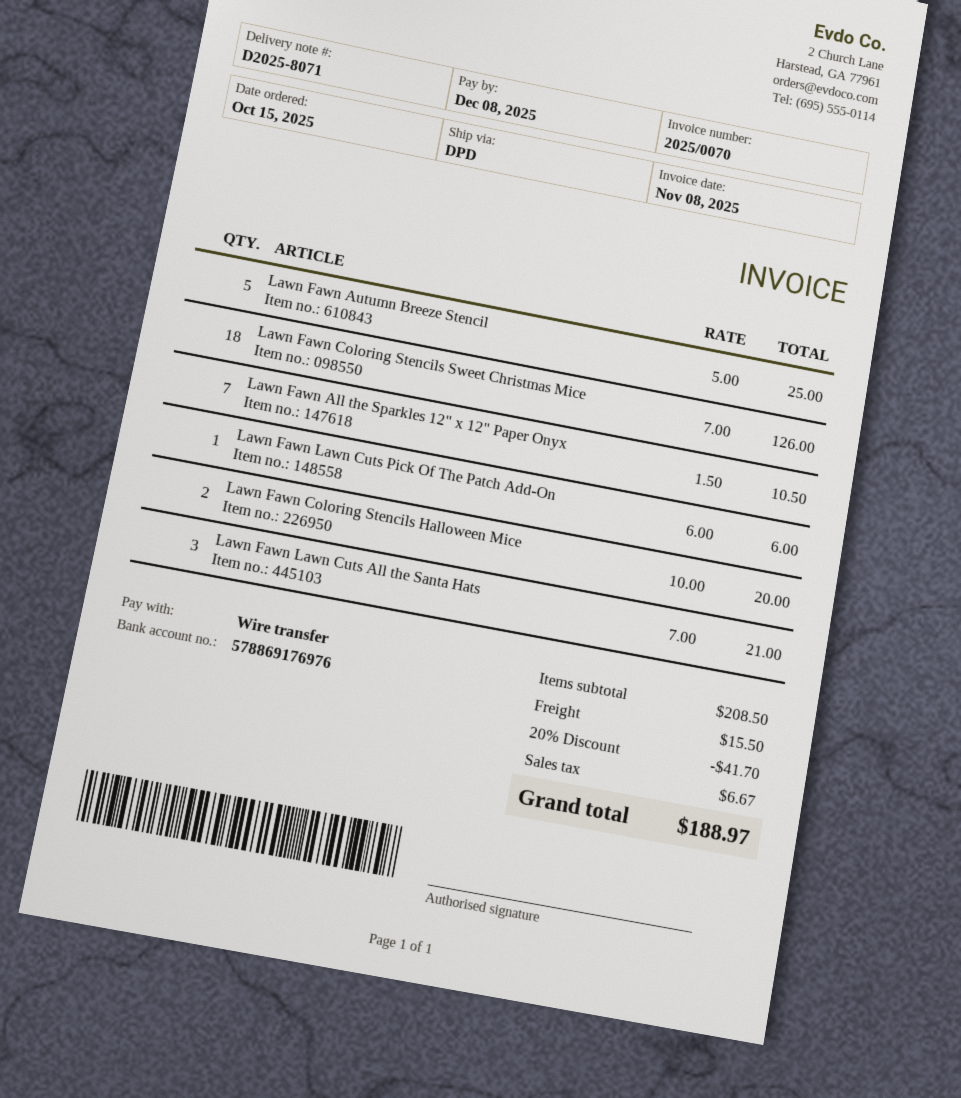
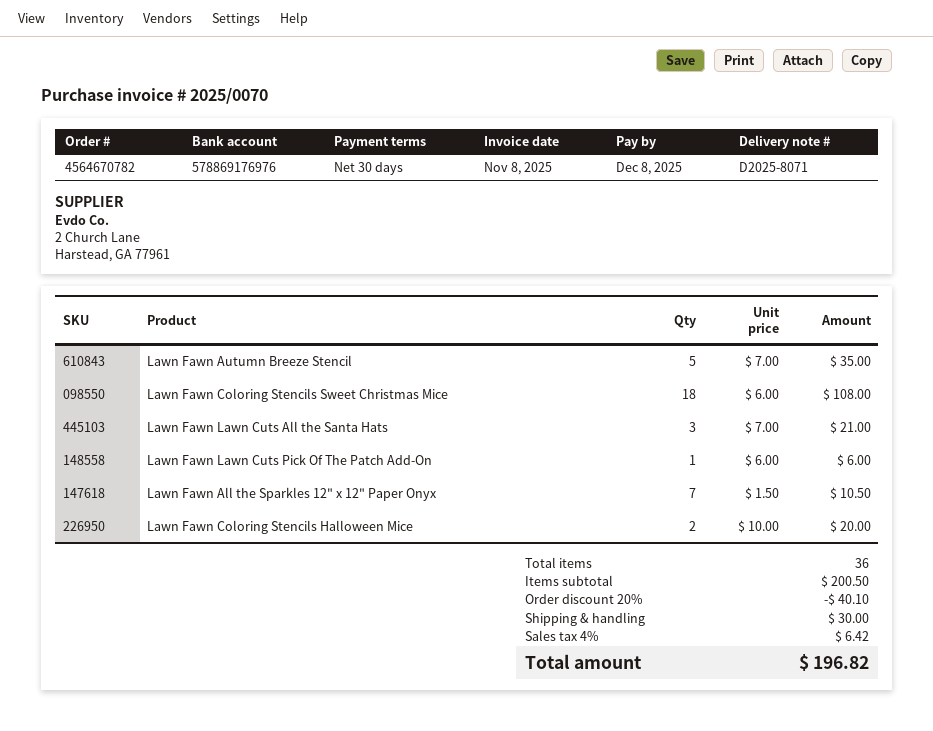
Lawn Fawn Autumn Breeze Stencil: 5 x 5.00 = 25.00 -> 5 x 7.00 = 35.00
Lawn Fawn Coloring Stencils Sweet Christmas Mice: 18 x 7.00 = 126.00 -> 18 x 6.00 = 108.00
subtotal: 208.50 -> 200.50
discount: 20% = 41.70 -> 20% = 40.10
shipping: 15.50 -> 30.00
tax: 6.67 -> 6.42
total: 188.97 -> 196.82

